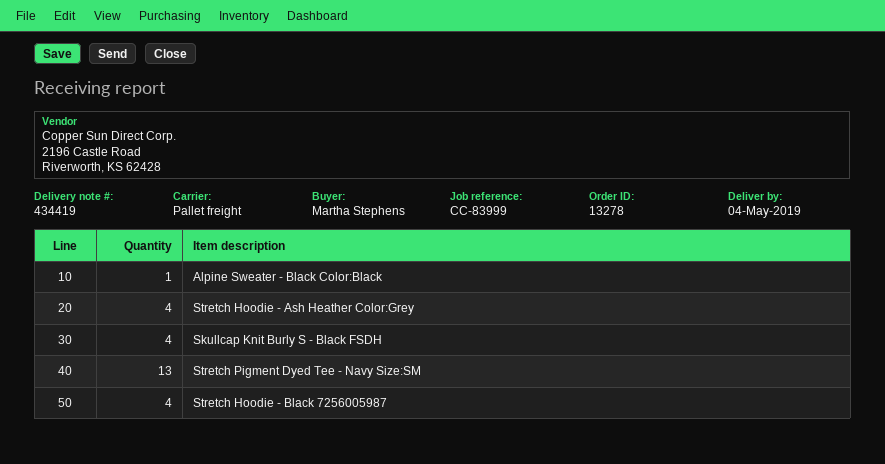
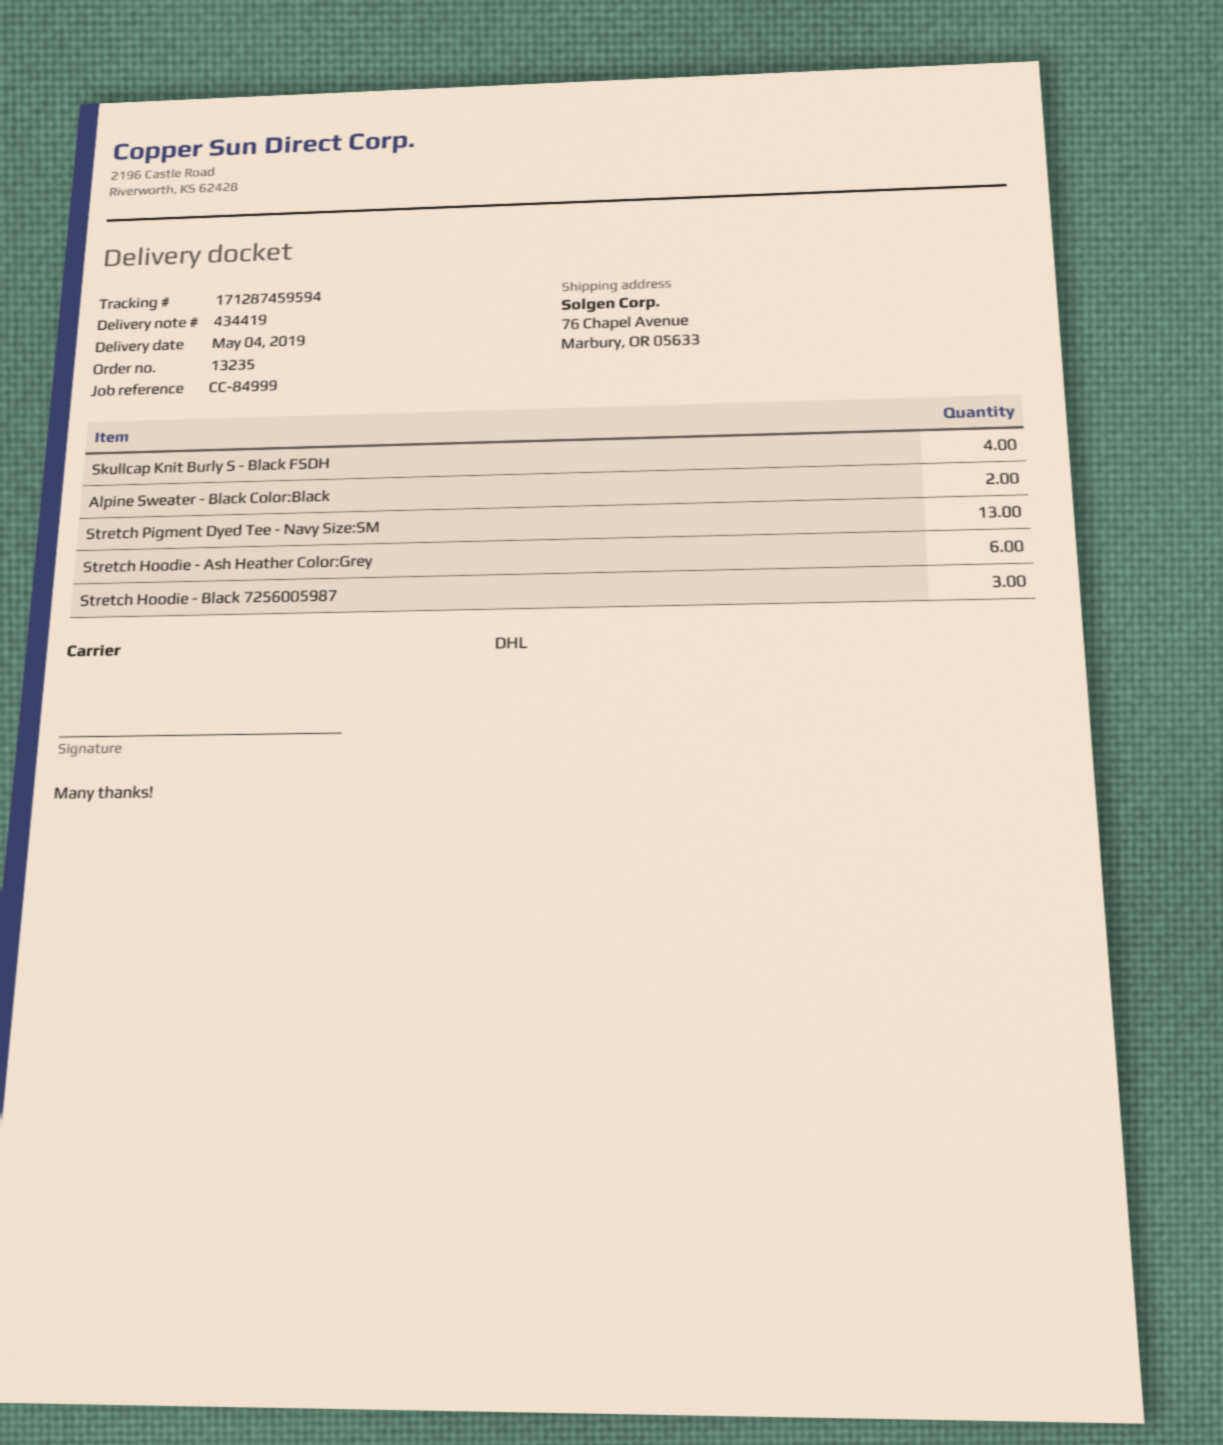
order number: 13278 -> 13235
reference: CC-83999 -> CC-84999
shipping method: pallet freight -> DHL
Alpine Sweater - Black Color:Black: 1 -> 2
Stretch Hoodie - Ash Heather Color:Grey: 4 -> 6
Stretch Hoodie - Black 7256005987: 4 -> 3

